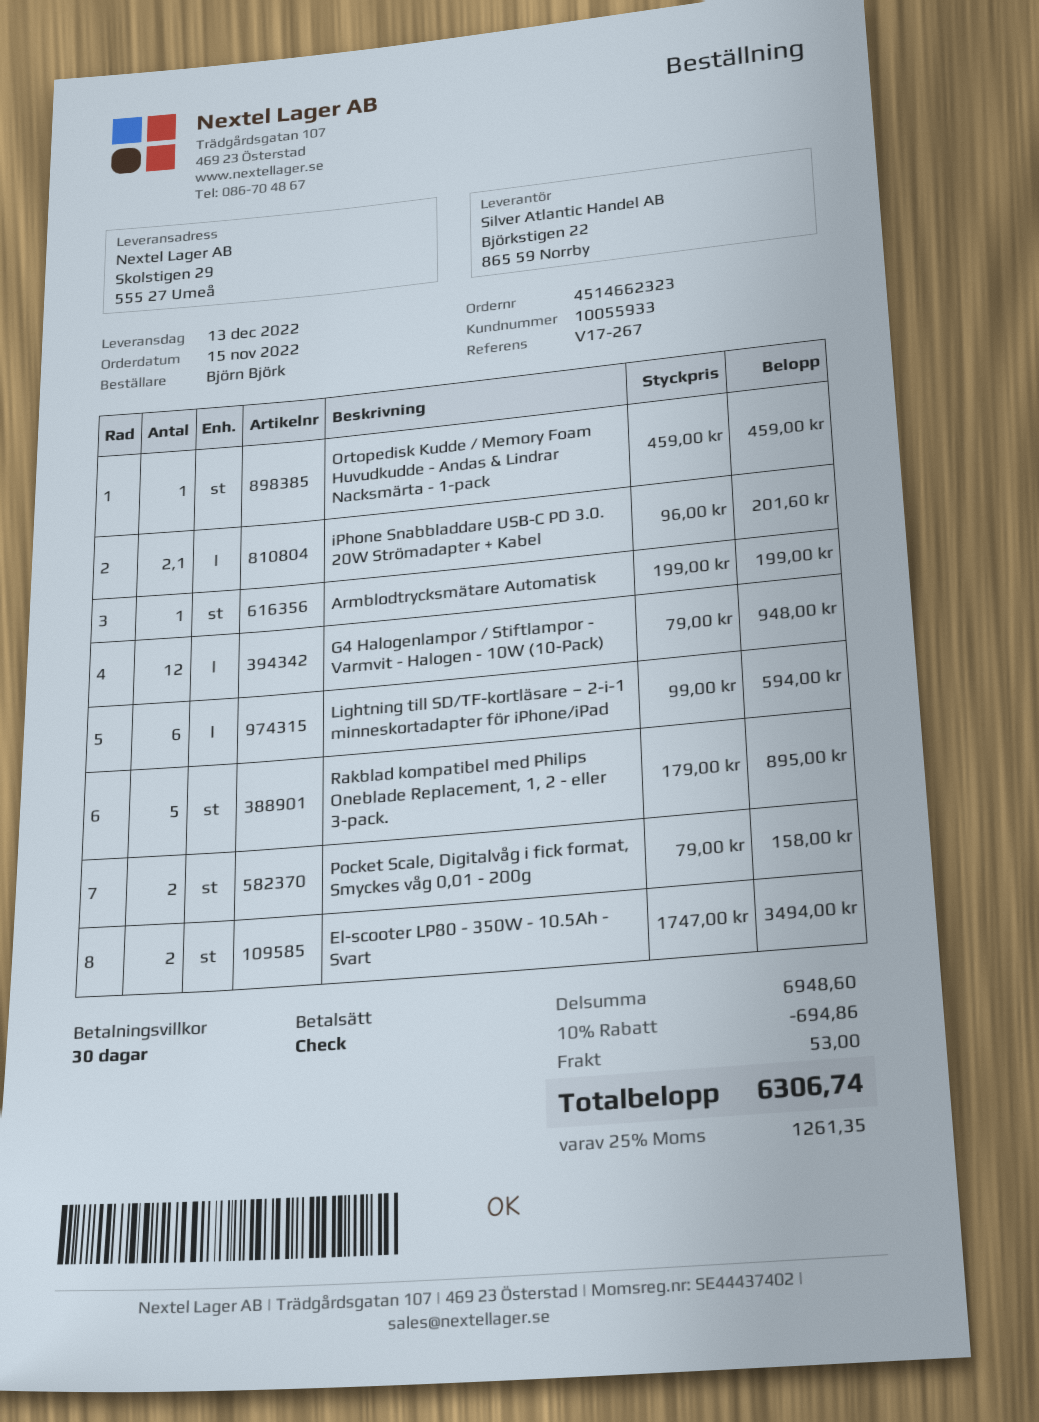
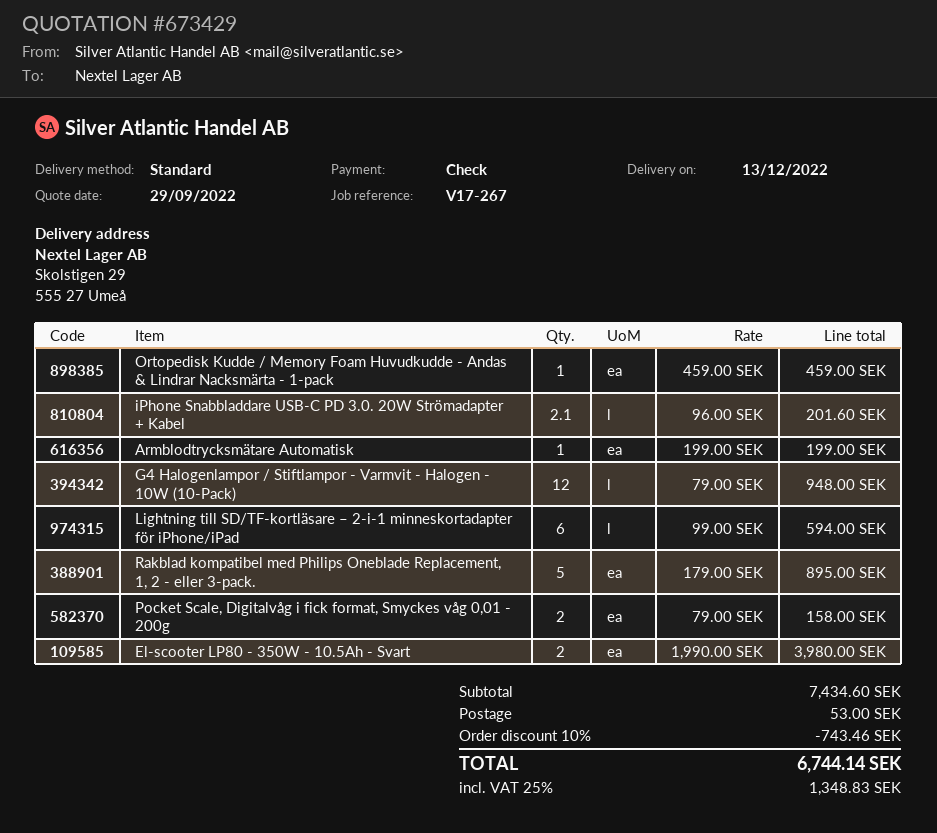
El-scooter LP80 - 350W - 10.5Ah - Svart: 2 x 1747.00 = 3494.00 -> 2 x 1990.00 = 3980.00
subtotal: 6948.60 -> 7434.60
discount: 10% = 694.86 -> 10% = 743.46
tax: 25% = 1261.35 -> 25% = 1348.83
total: 6306.74 -> 6744.14

